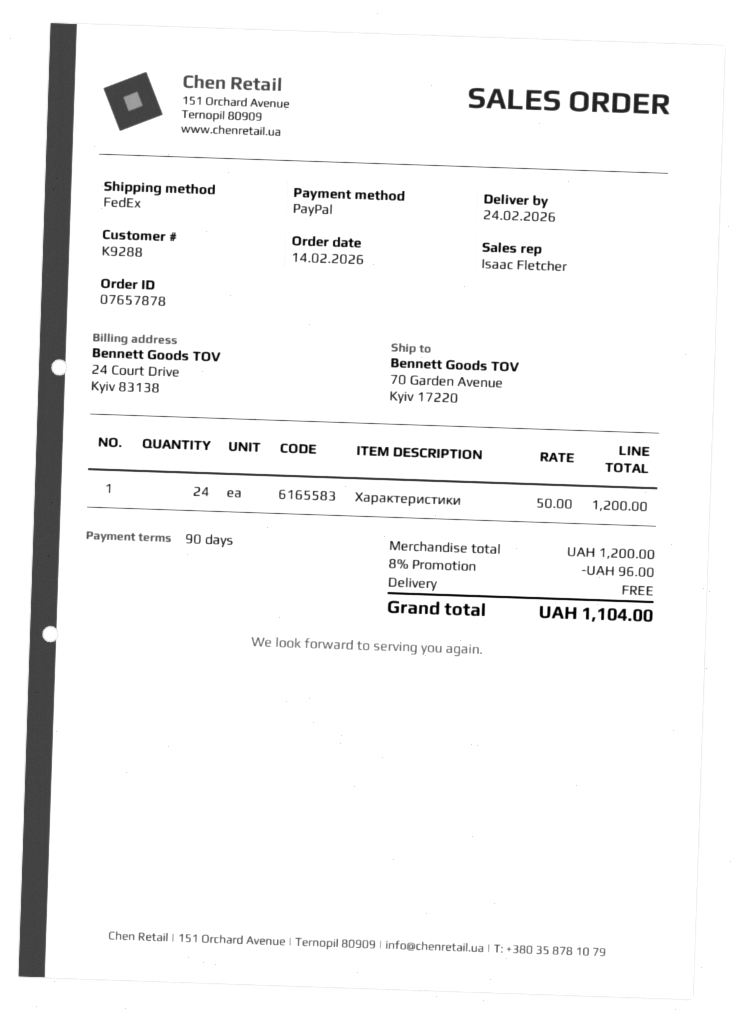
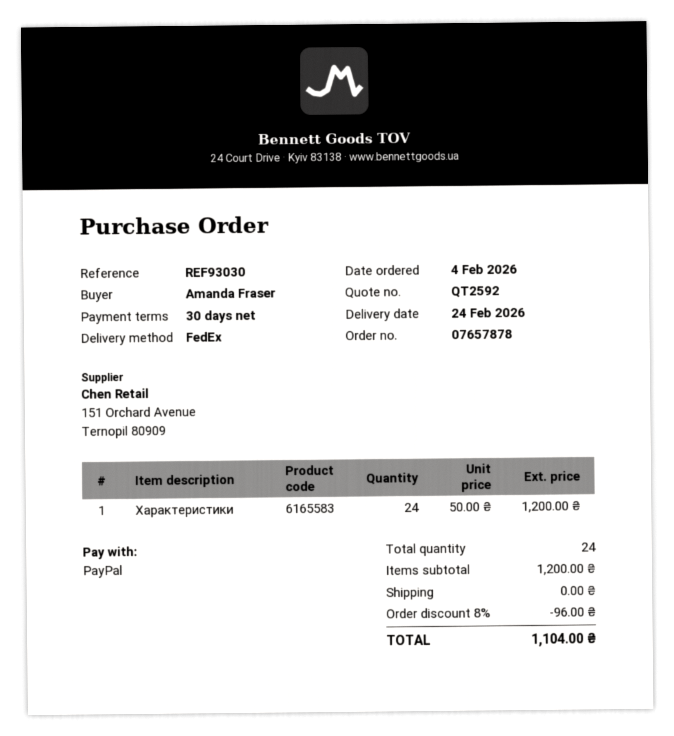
order date: 2026-02-14 -> 2026-02-04
payment terms: 90 days -> 30 days

